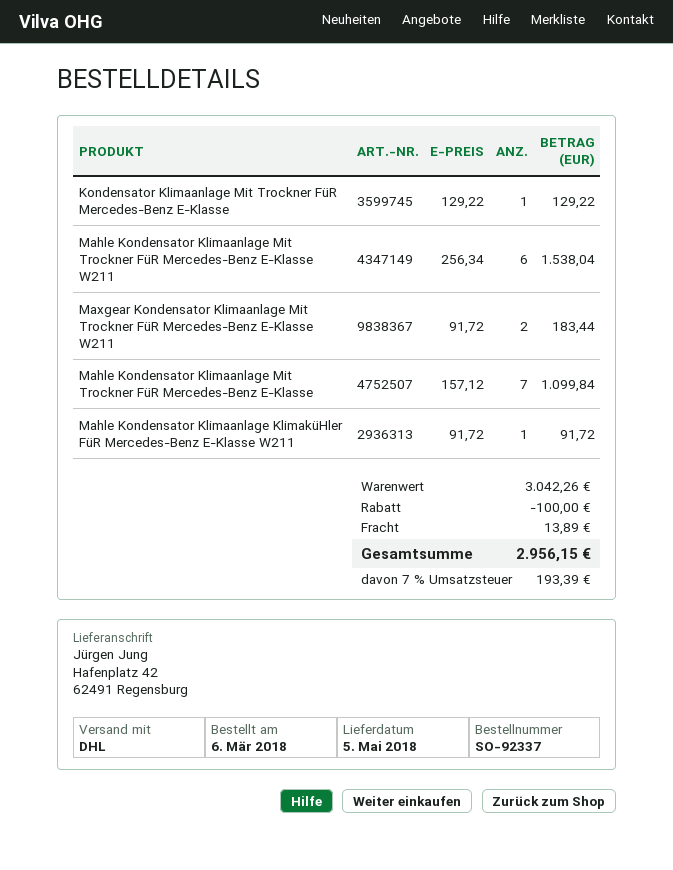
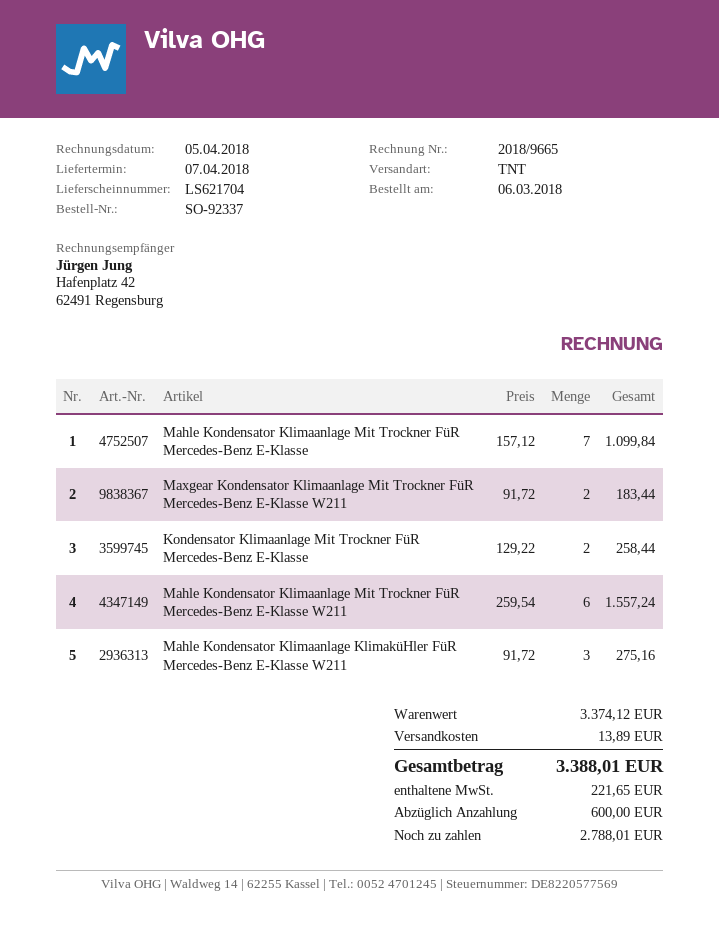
delivery date: 2018-05-05 -> 2018-04-07
shipping method: DHL -> TNT
Kondensator Klimaanlage Mit Trockner FüR Mercedes-Benz E-Klasse: 1 x 129.22 = 129.22 -> 2 x 129.22 = 258.44
Mahle Kondensator Klimaanlage Mit Trockner FüR Mercedes-Benz E-Klasse W211: 6 x 256.34 = 1538.04 -> 6 x 259.54 = 1557.24
Mahle Kondensator Klimaanlage KlimaküHler FüR Mercedes-Benz E-Klasse W211: 1 x 91.72 = 91.72 -> 3 x 91.72 = 275.16
subtotal: 3042.26 -> 3374.12
discount: 100.00 -> none
tax: 193.39 -> 221.65
total: 2956.15 -> 3388.01

